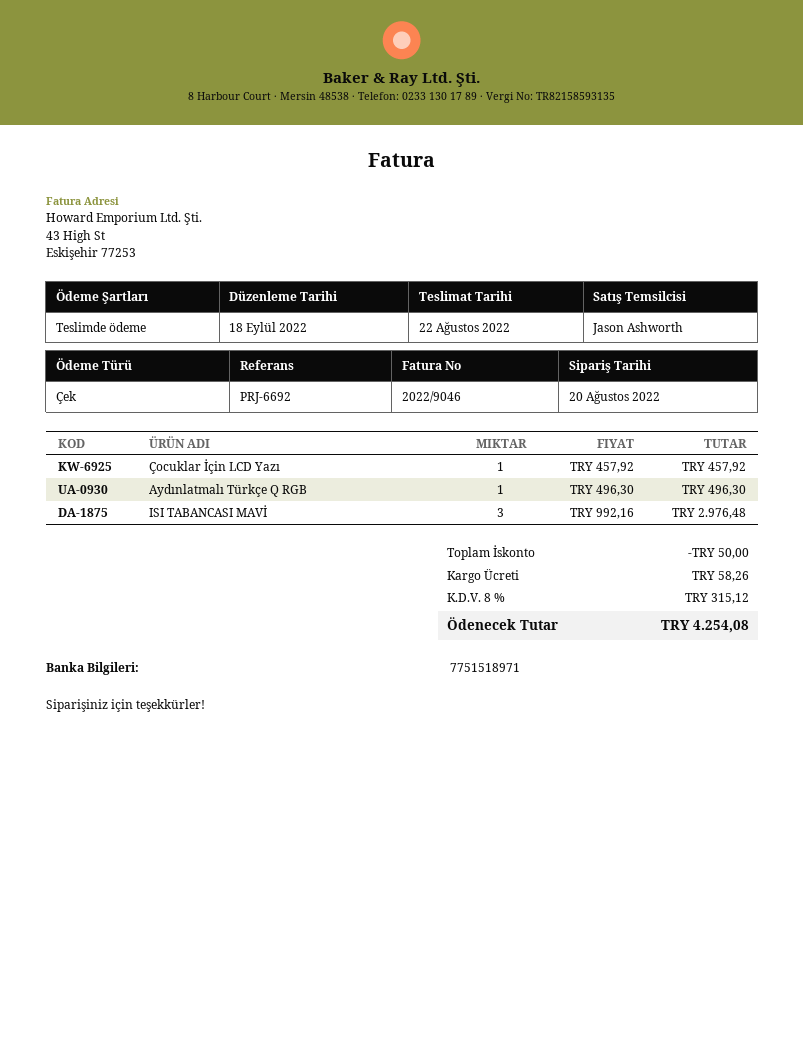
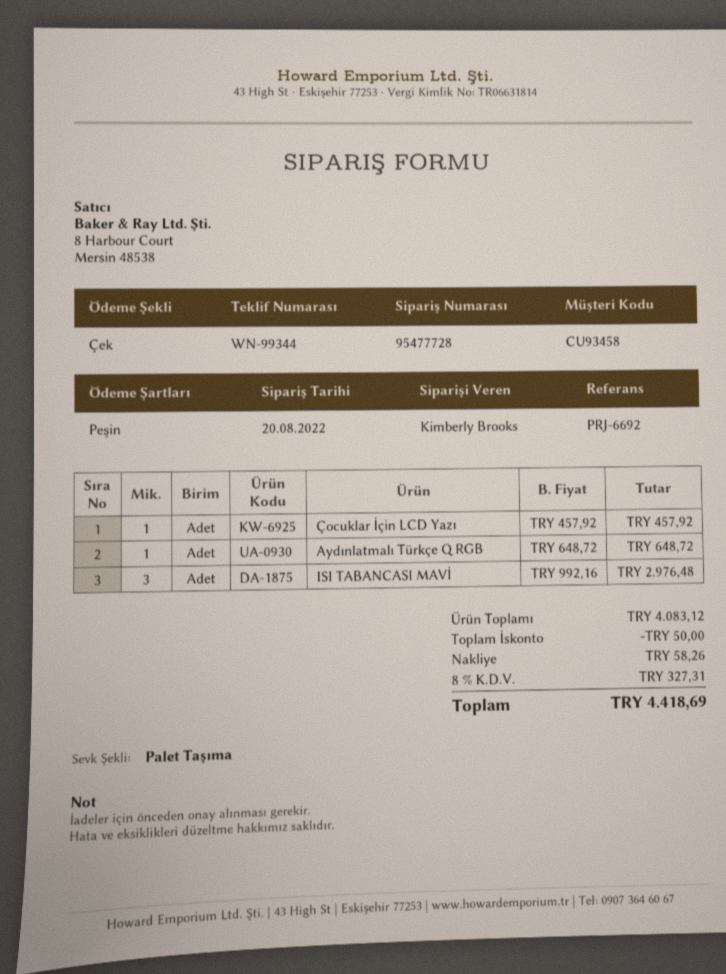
Aydınlatmalı Türkçe Q RGB: 1 x 496.30 = 496.30 -> 1 x 648.72 = 648.72
tax: 8% = 315.12 -> 8% = 327.31
total: 4254.08 -> 4418.69

